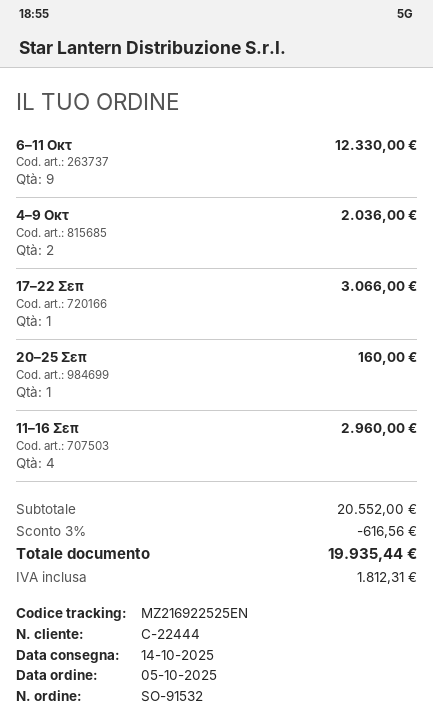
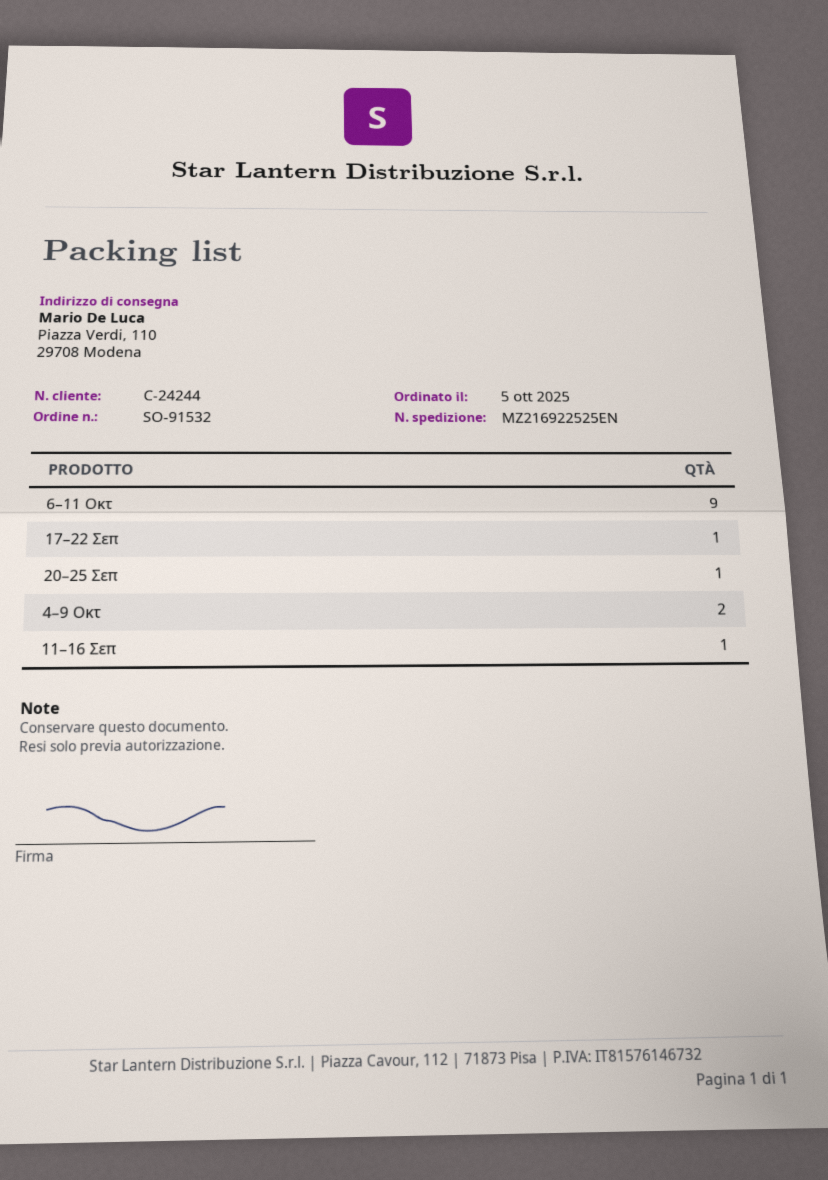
customer number: C-22444 -> C-24244
11–16 Σεπ: 4 -> 1

